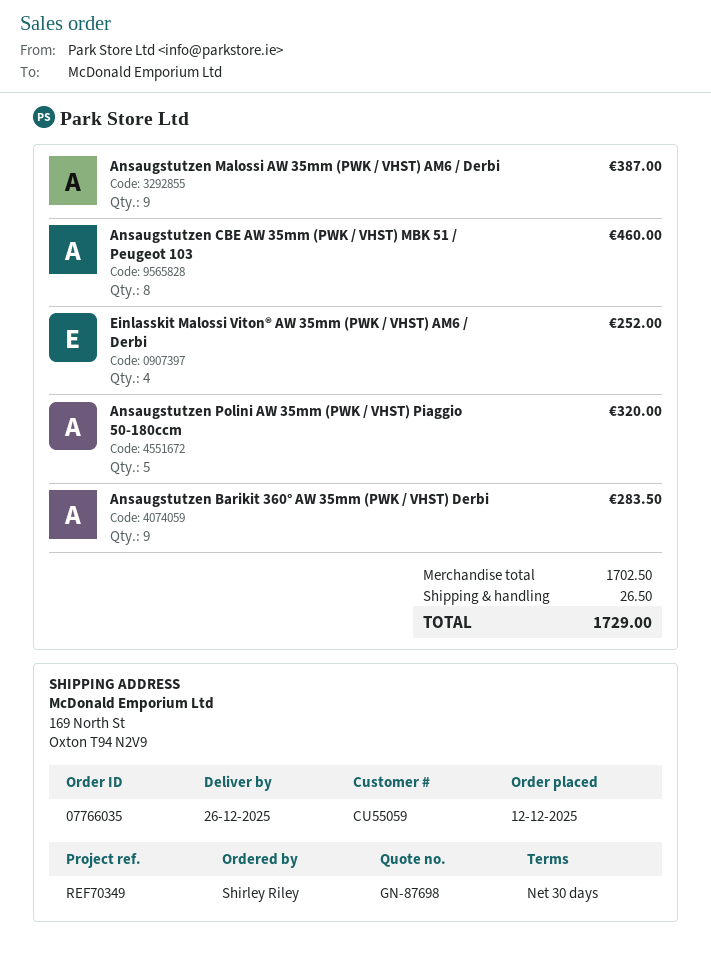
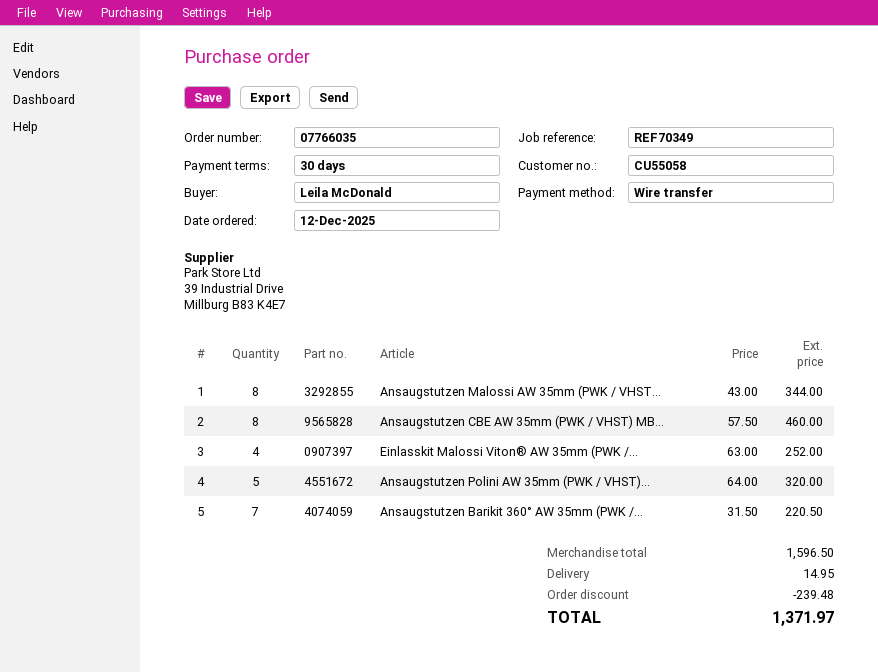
customer number: CU55059 -> CU55058
ordered by: Shirley Riley -> Leila McDonald
Ansaugstutzen Malossi AW 35mm (PWK / VHST) AM6 / Derbi: 9 for 387.00 -> 8 for 344.00
Ansaugstutzen Barikit 360° AW 35mm (PWK / VHST) Derbi: 9 for 283.50 -> 7 for 220.50
subtotal: 1702.50 -> 1596.50
discount: none -> 239.48
shipping: 26.50 -> 14.95
total: 1729.00 -> 1371.97

